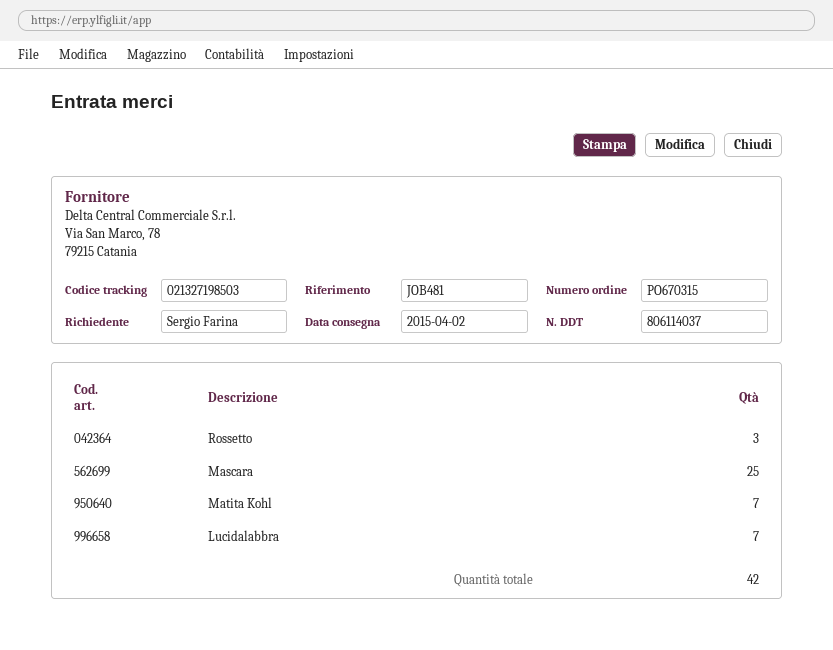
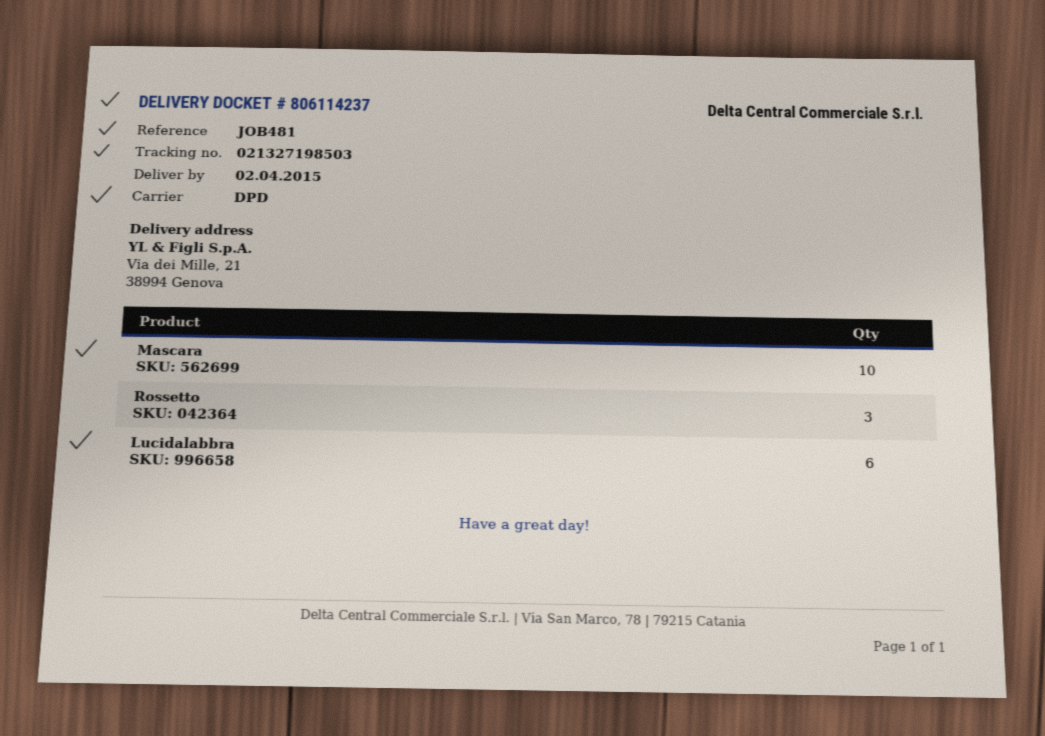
delivery note number: 806114037 -> 806114237
Mascara: 25 -> 10
Matita Kohl: 7 -> none
Lucidalabbra: 7 -> 6

